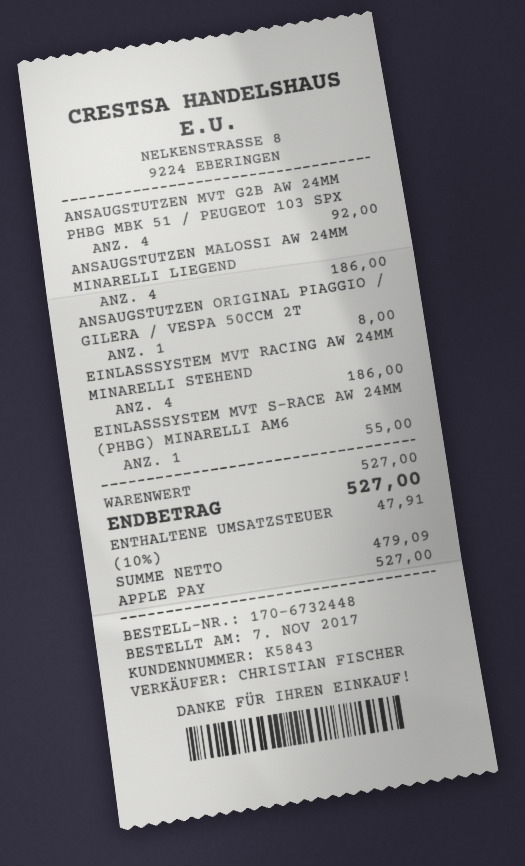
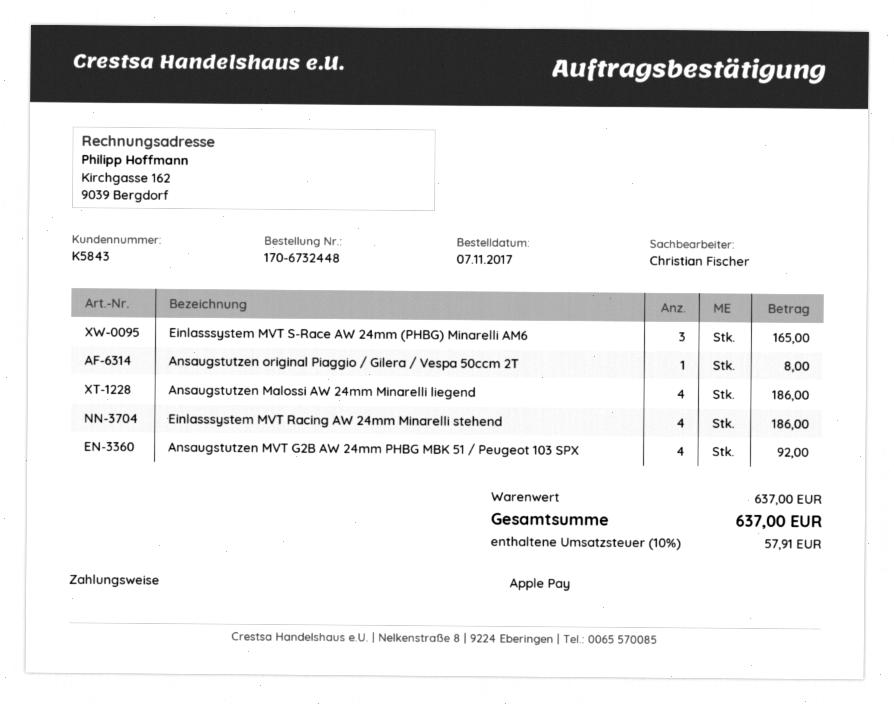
EINLASSSYSTEM MVT S-RACE AW 24MM (PHBG) MINARELLI AM6: 1 for 55.00 -> 3 for 165.00
subtotal: 527.00 -> 637.00
tax: 10% = 47.91 -> 10% = 57.91
total: 527.00 -> 637.00

